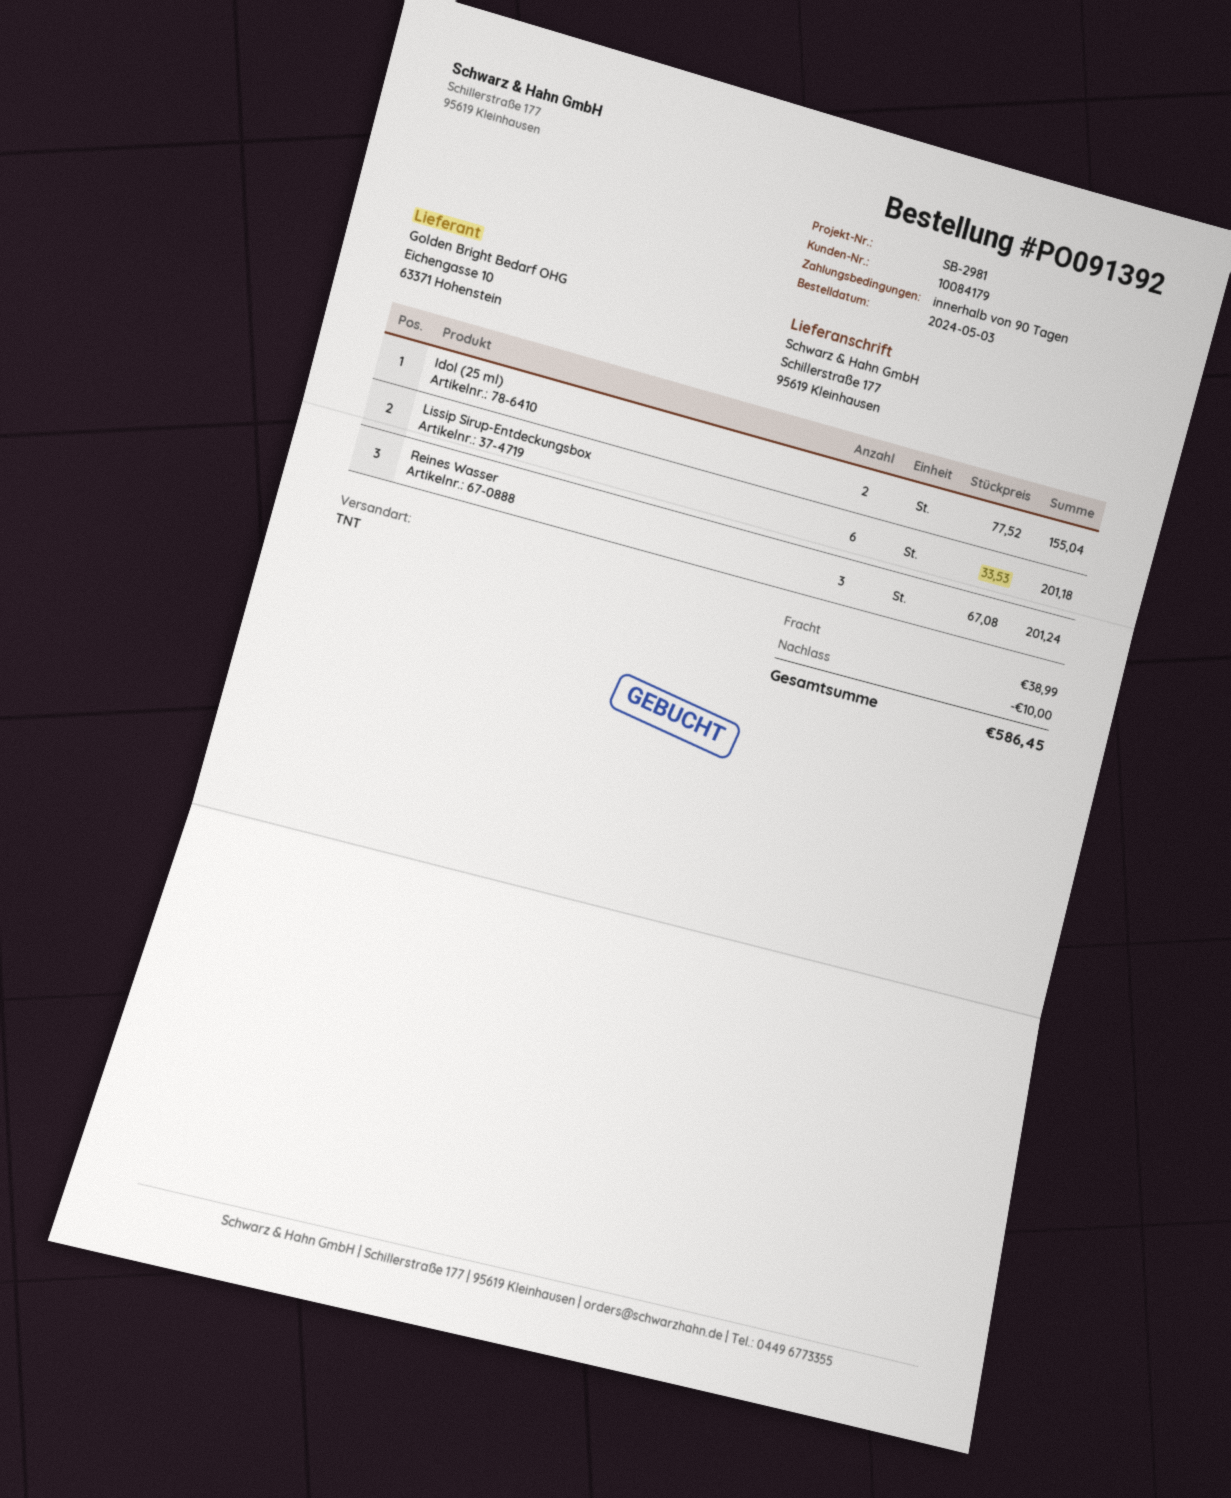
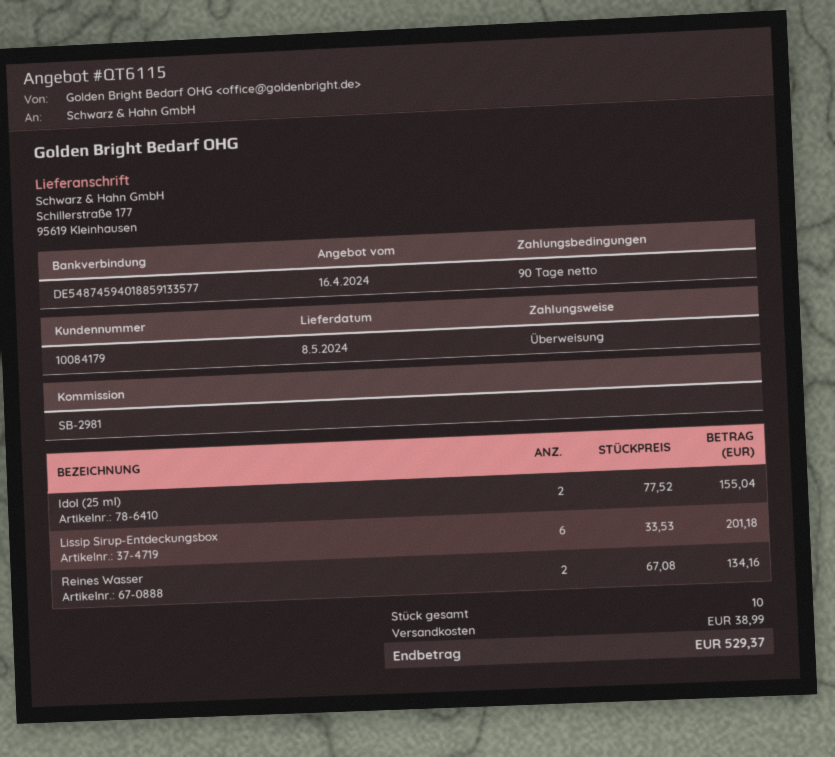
Reines Wasser: 3 x 67.08 = 201.24 -> 2 x 67.08 = 134.16
discount: 10.00 -> none
total: 586.45 -> 529.37

